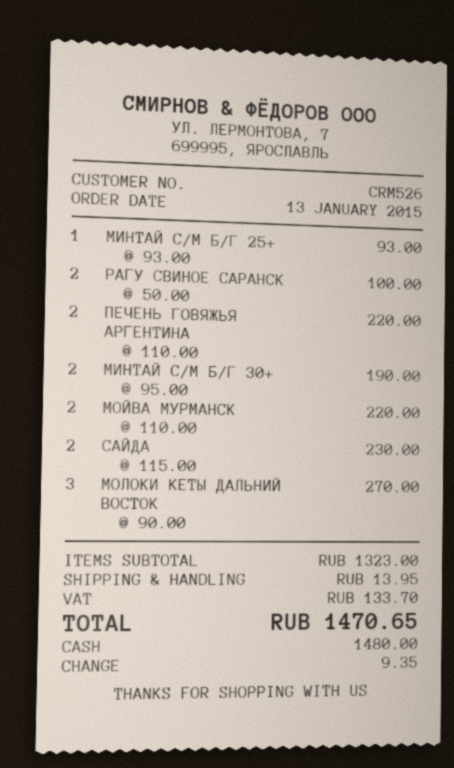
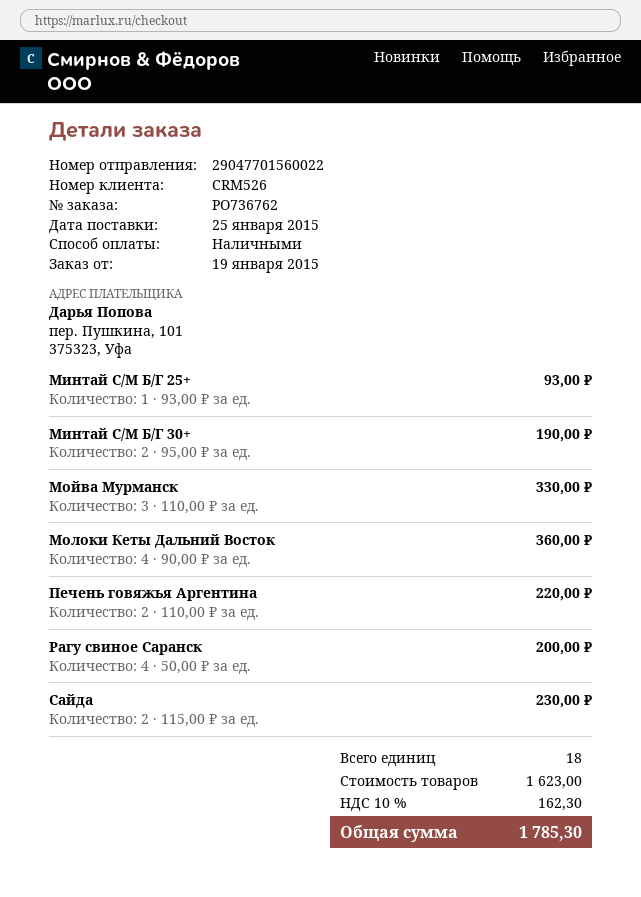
order date: 2015-01-13 -> 2015-01-19
РАГУ СВИНОЕ САРАНСК: 2 x 50.00 = 100.00 -> 4 x 50.00 = 200.00
МОЙВА МУРМАНСК: 2 x 110.00 = 220.00 -> 3 x 110.00 = 330.00
МОЛОКИ КЕТЫ ДАЛЬНИЙ ВОСТОК: 3 x 90.00 = 270.00 -> 4 x 90.00 = 360.00
subtotal: 1323.00 -> 1623.00
shipping: 13.95 -> none
tax: 133.70 -> 162.30
total: 1470.65 -> 1785.30

